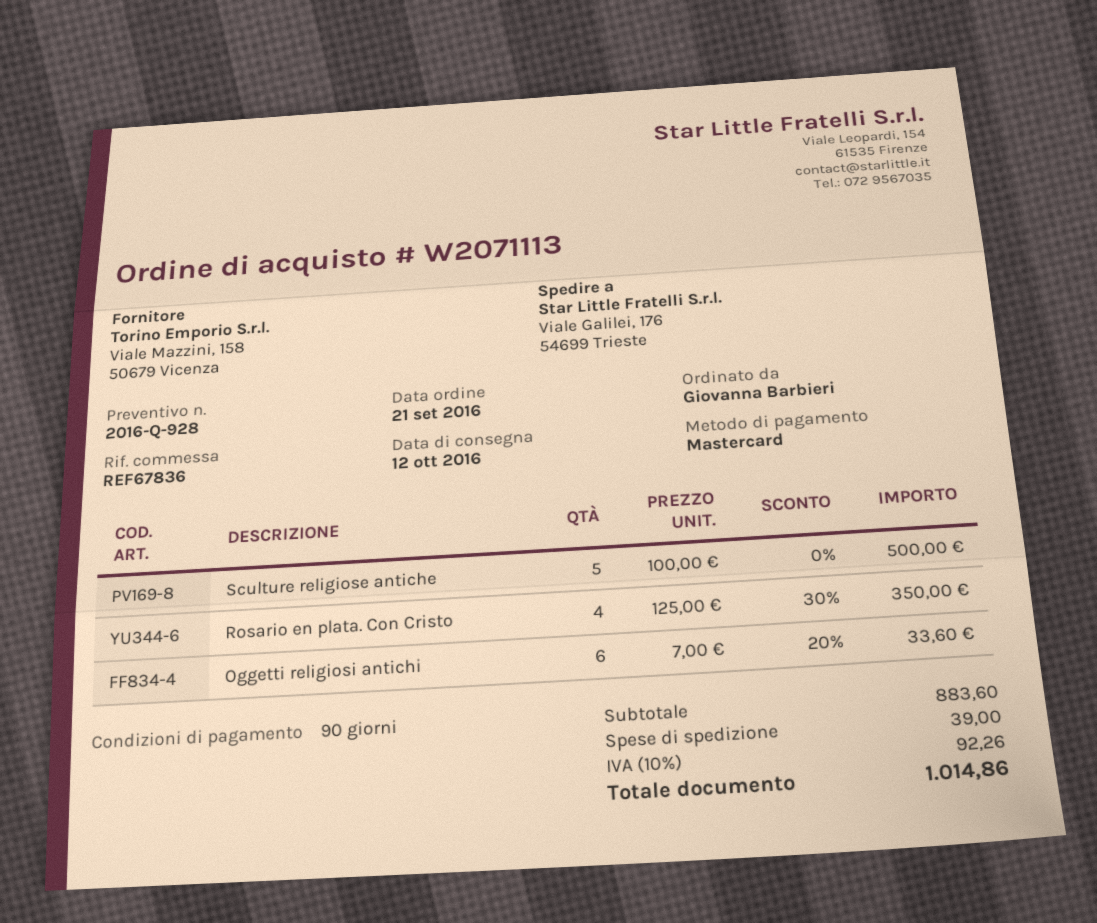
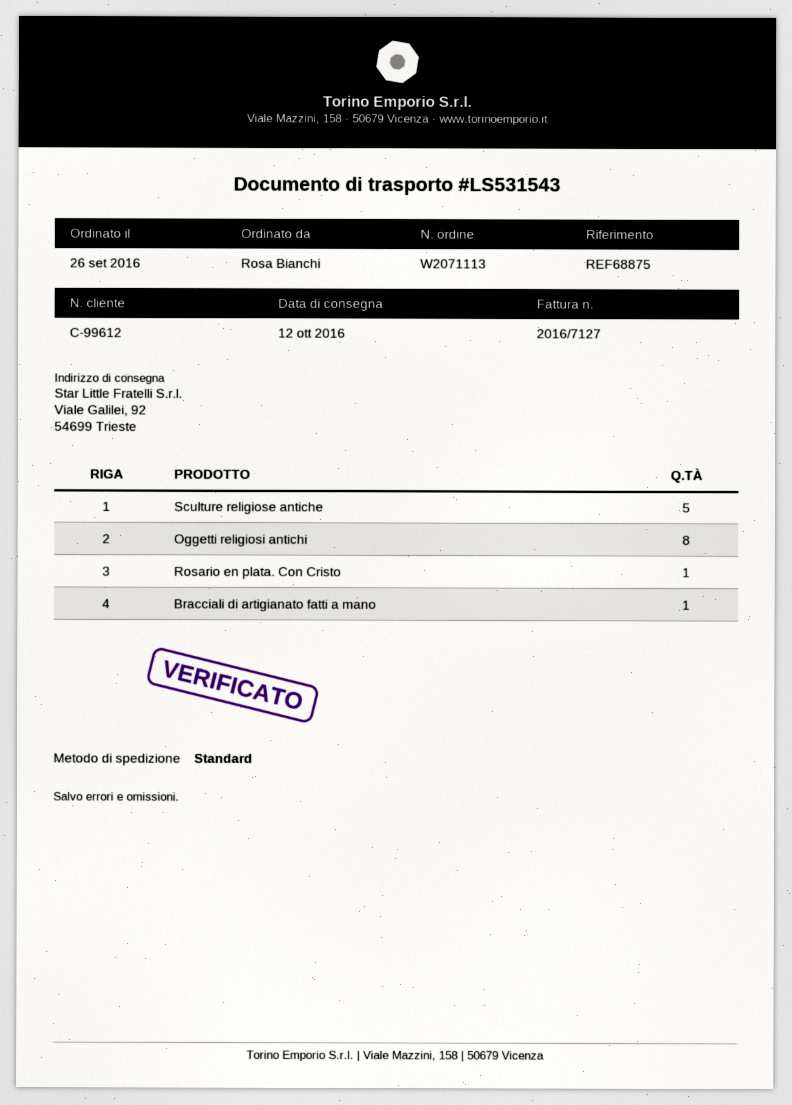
order date: 2016-09-21 -> 2016-09-26
reference: REF67836 -> REF68875
ordered by: Giovanna Barbieri -> Rosa Bianchi
ship to: Viale Galilei, 176, 54699 Trieste -> Viale Galilei, 92, 54699 Trieste
Rosario en plata. Con Cristo: 4 -> 1
Oggetti religiosi antichi: 6 -> 8
Bracciali di artigianato fatti a mano: none -> 1

